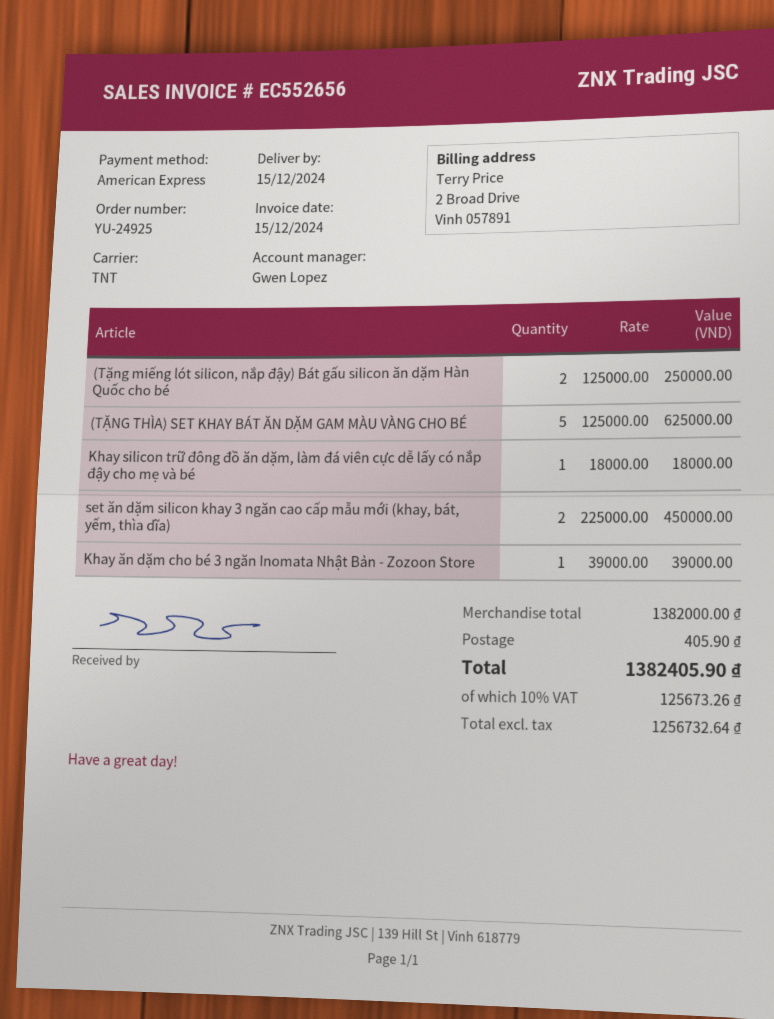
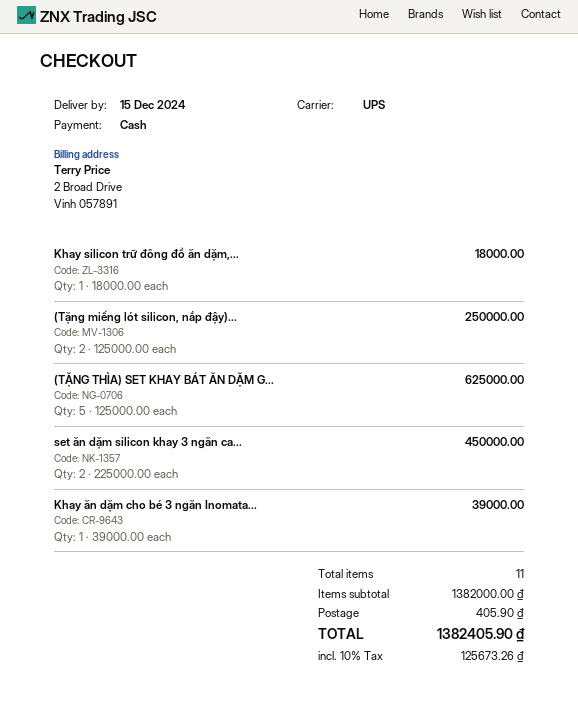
payment method: American Express -> cash
shipping method: TNT -> UPS

